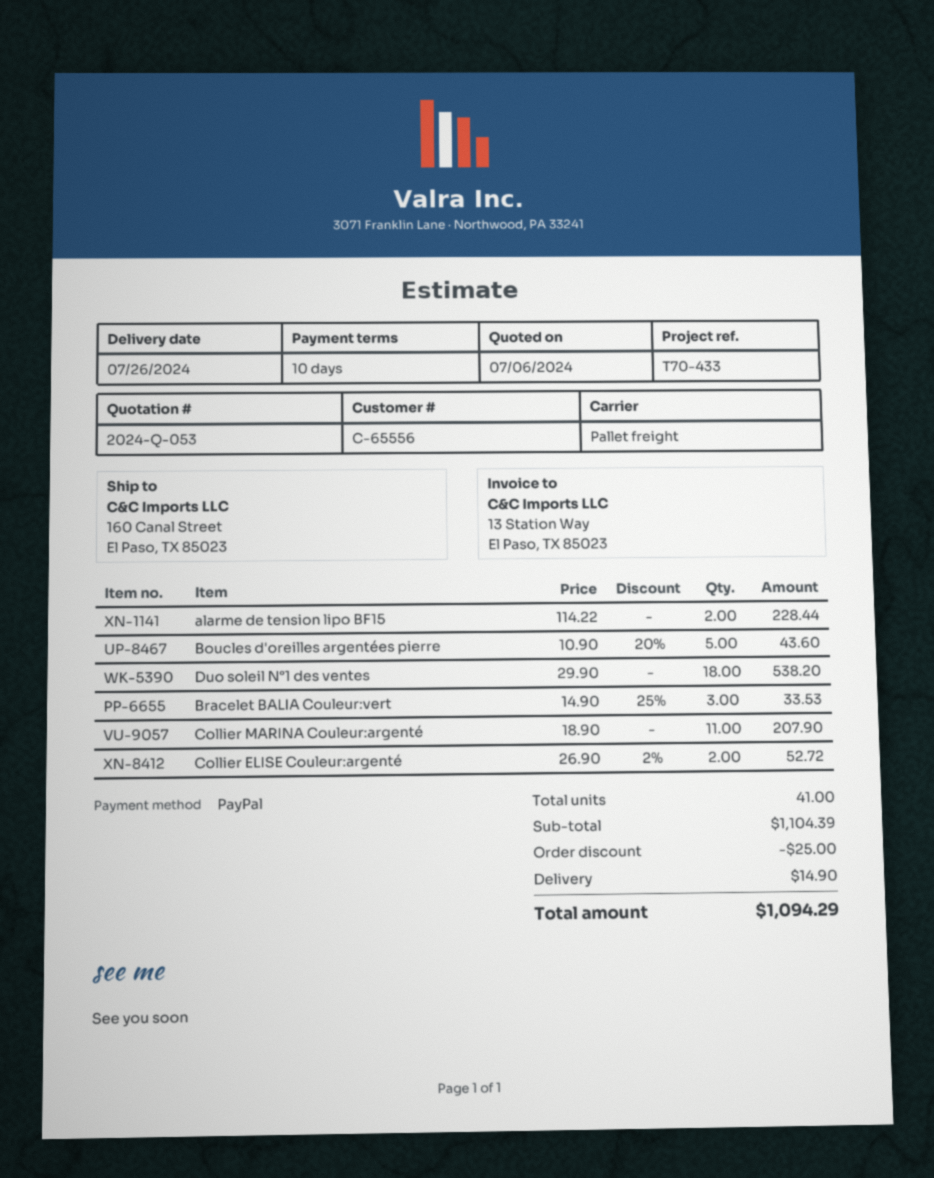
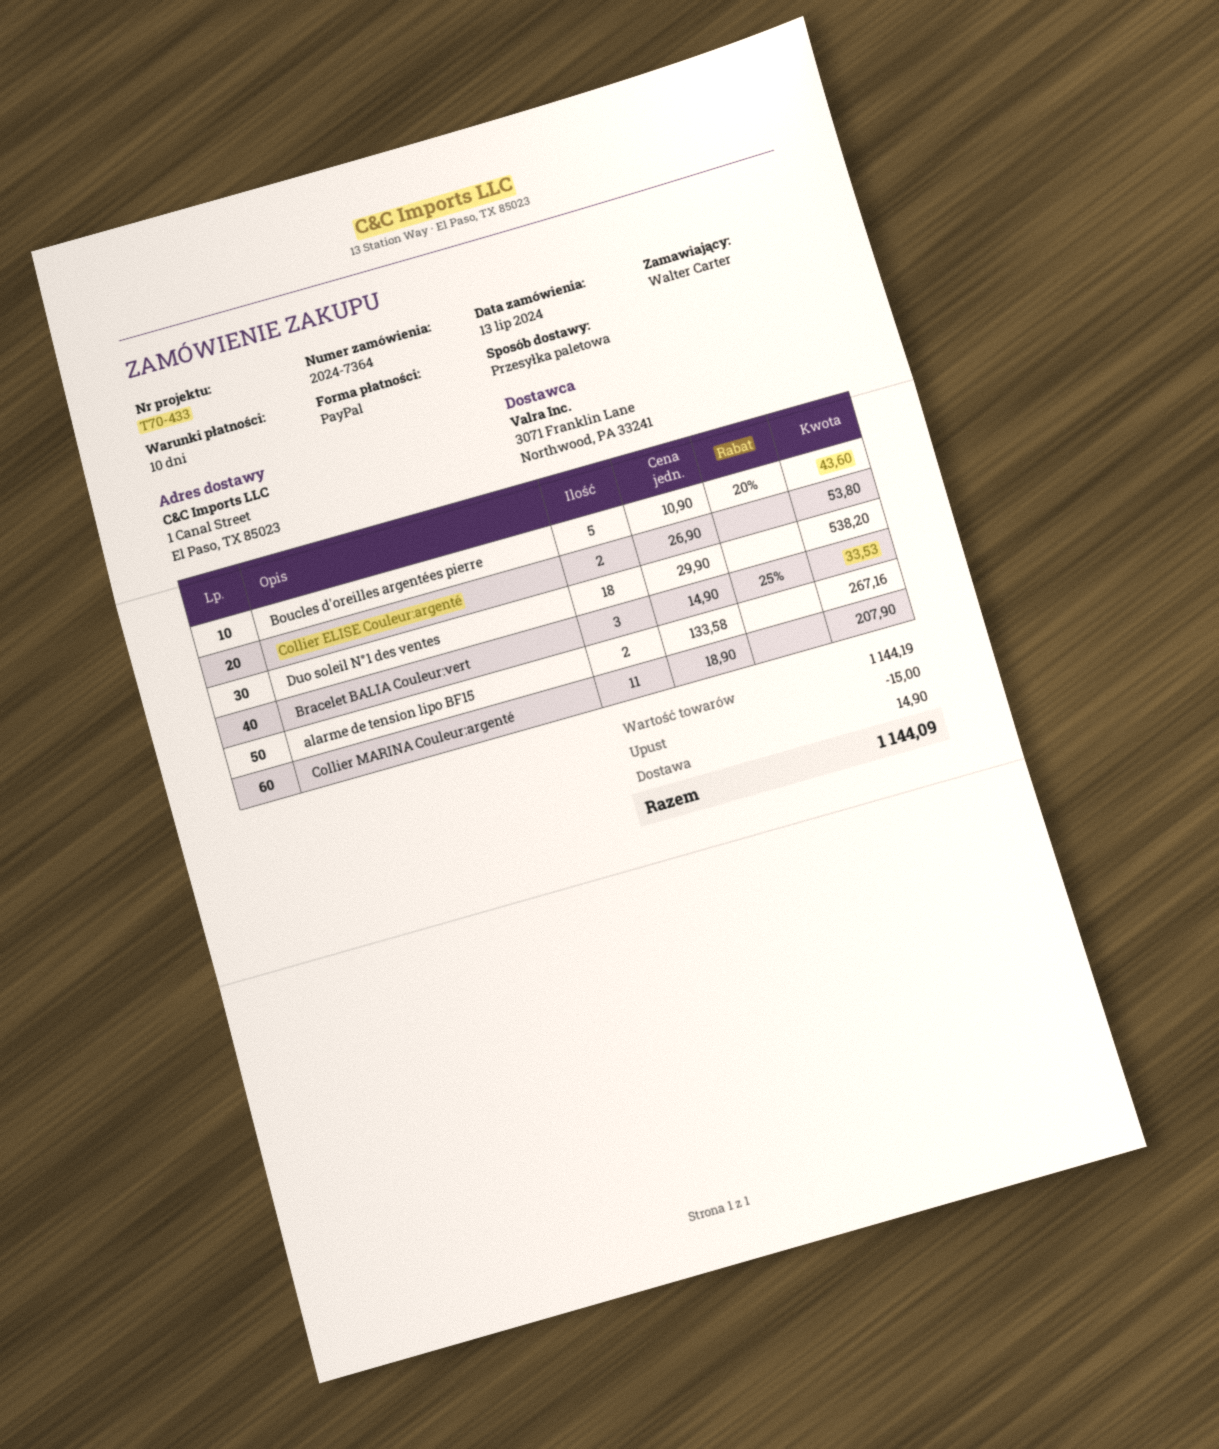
ship to: 160 Canal Street, El Paso, TX 85023 -> 1 Canal Street, El Paso, TX 85023
alarme de tension lipo BF15: 2 x 114.22 = 228.44 -> 2 x 133.58 = 267.16
Collier ELISE Couleur:argenté: 2 x 26.90 - 2% = 52.72 -> 2 x 26.90 = 53.80
subtotal: 1104.39 -> 1144.19
discount: 25.00 -> 15.00
total: 1094.29 -> 1144.09

